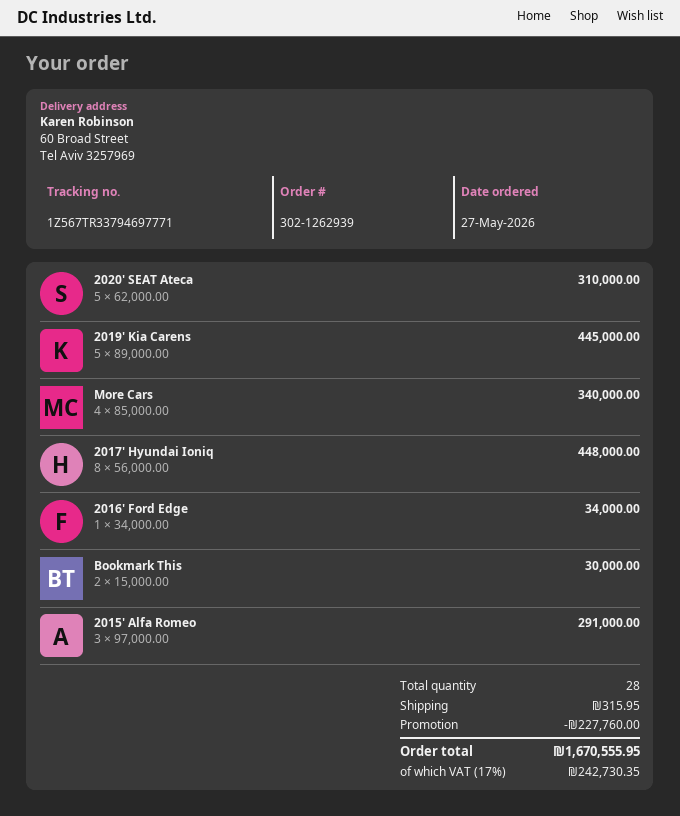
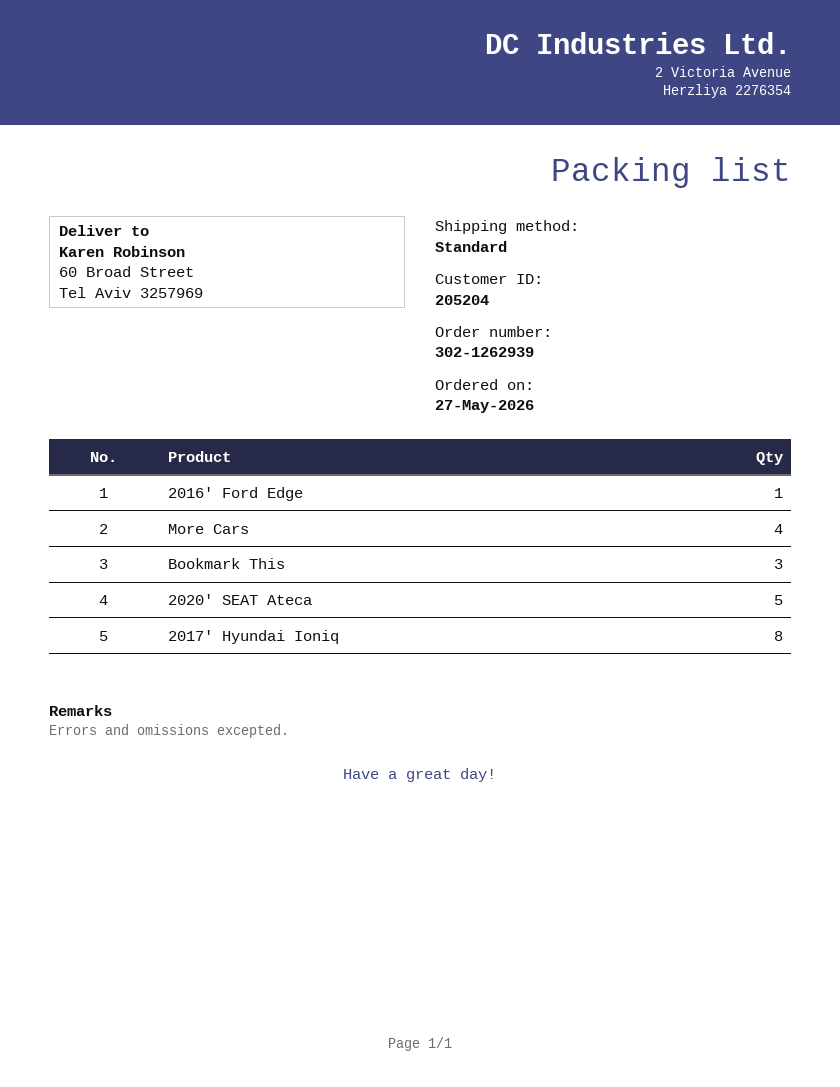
2019' Kia Carens: 5 -> none
Bookmark This: 2 -> 3
2015' Alfa Romeo: 3 -> none

